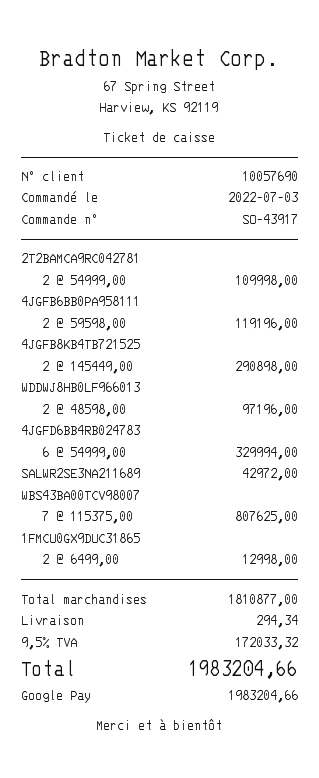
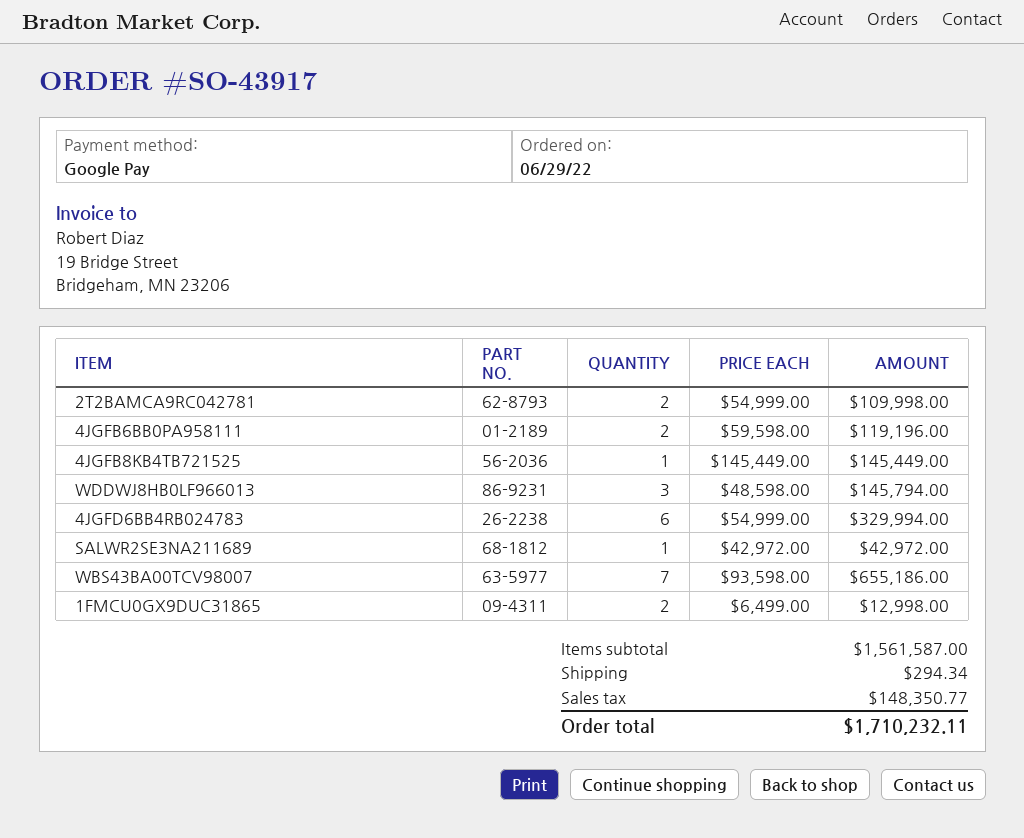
order date: 2022-07-03 -> 2022-06-29
4JGFB8KB4TB721525: 2 x 145449.00 = 290898.00 -> 1 x 145449.00 = 145449.00
WDDWJ8HB0LF966013: 2 x 48598.00 = 97196.00 -> 3 x 48598.00 = 145794.00
WBS43BA00TCV98007: 7 x 115375.00 = 807625.00 -> 7 x 93598.00 = 655186.00
subtotal: 1810877.00 -> 1561587.00
tax: 172033.32 -> 148350.77
total: 1983204.66 -> 1710232.11

